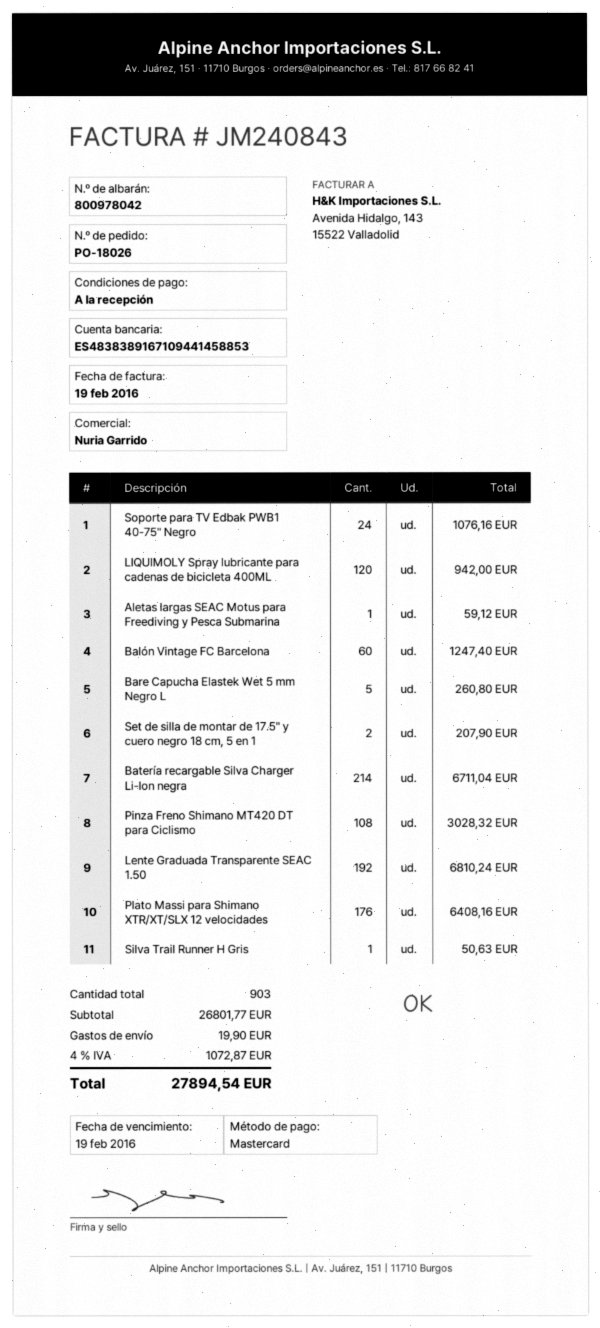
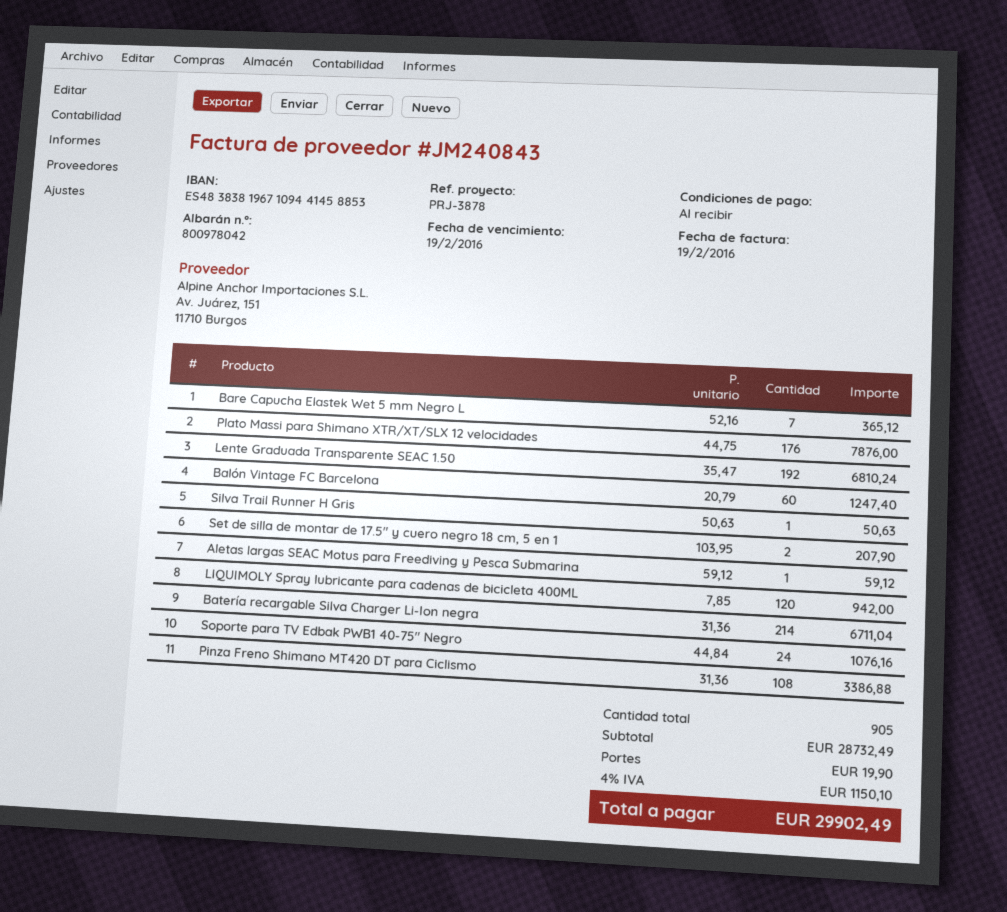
bank account: ES4838389167109441458853 -> ES4838381967109441458853
Bare Capucha Elastek Wet 5 mm Negro L: 5 for 260.80 -> 7 for 365.12
Pinza Freno Shimano MT420 DT para Ciclismo: 108 for 3028.32 -> 108 for 3386.88
Plato Massi para Shimano XTR/XT/SLX 12 velocidades: 176 for 6408.16 -> 176 for 7876.00
total quantity: 903 -> 905
subtotal: 26801.77 -> 28732.49
tax: 4% = 1072.87 -> 4% = 1150.10
total: 27894.54 -> 29902.49

